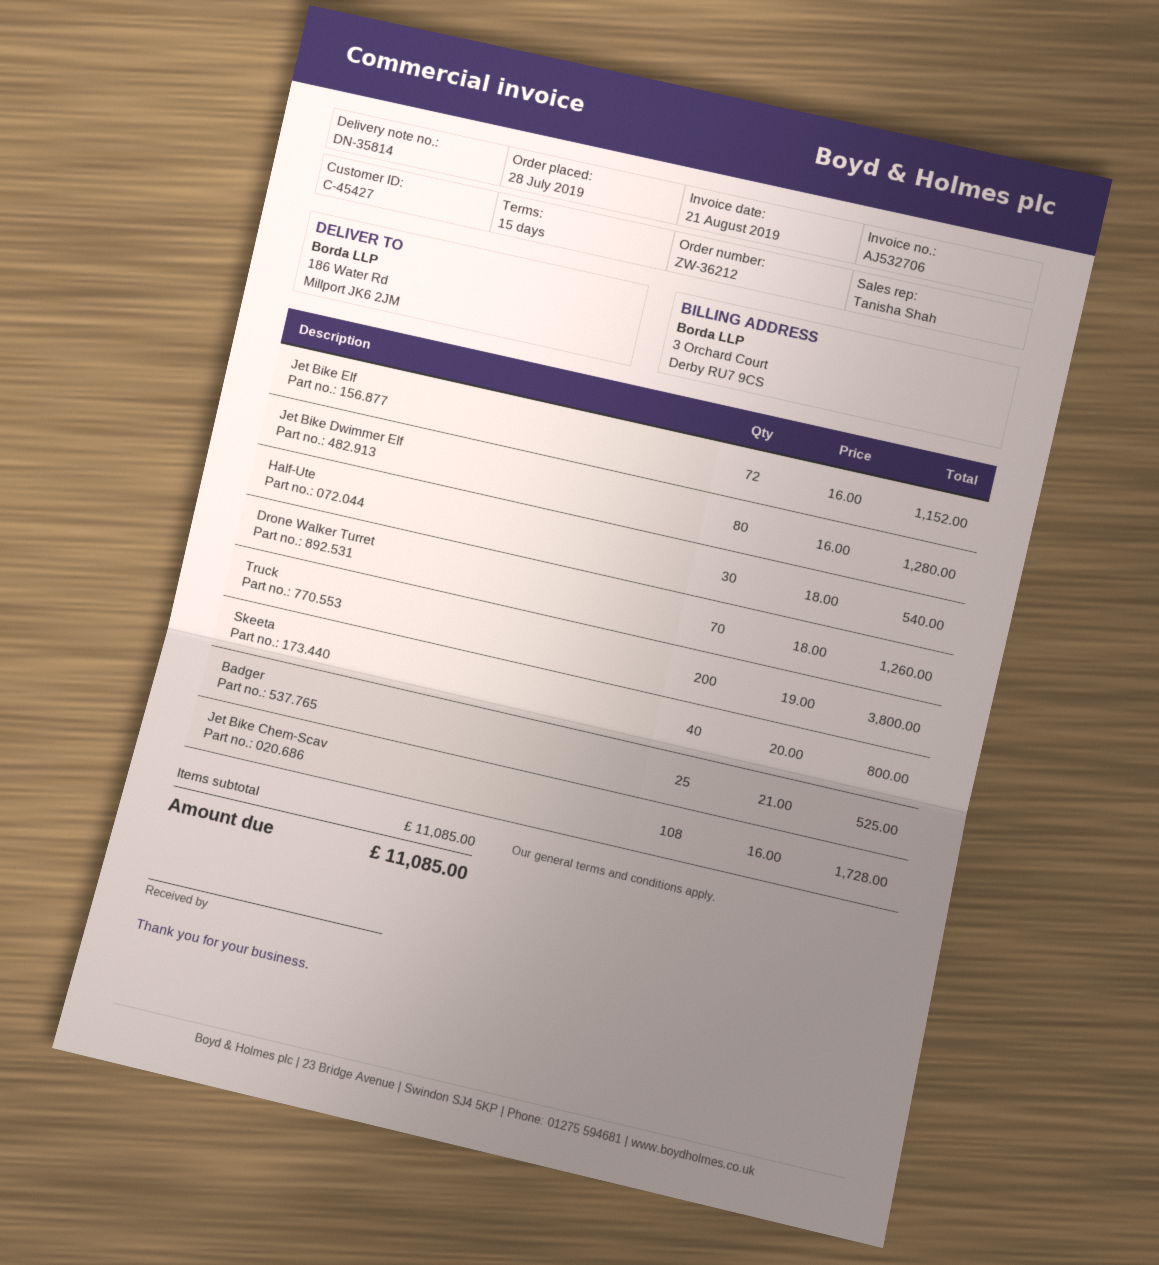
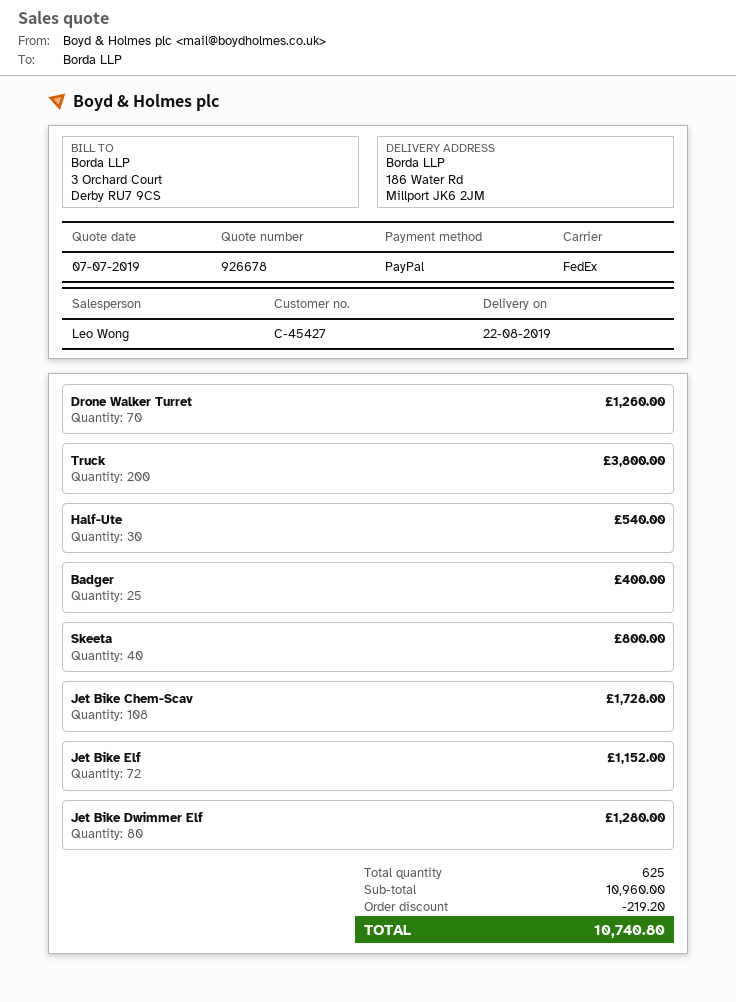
sales rep: Tanisha Shah -> Leo Wong
Badger: 25 for 525.00 -> 25 for 400.00
subtotal: 11085.00 -> 10960.00
discount: none -> 219.20
total: 11085.00 -> 10740.80

